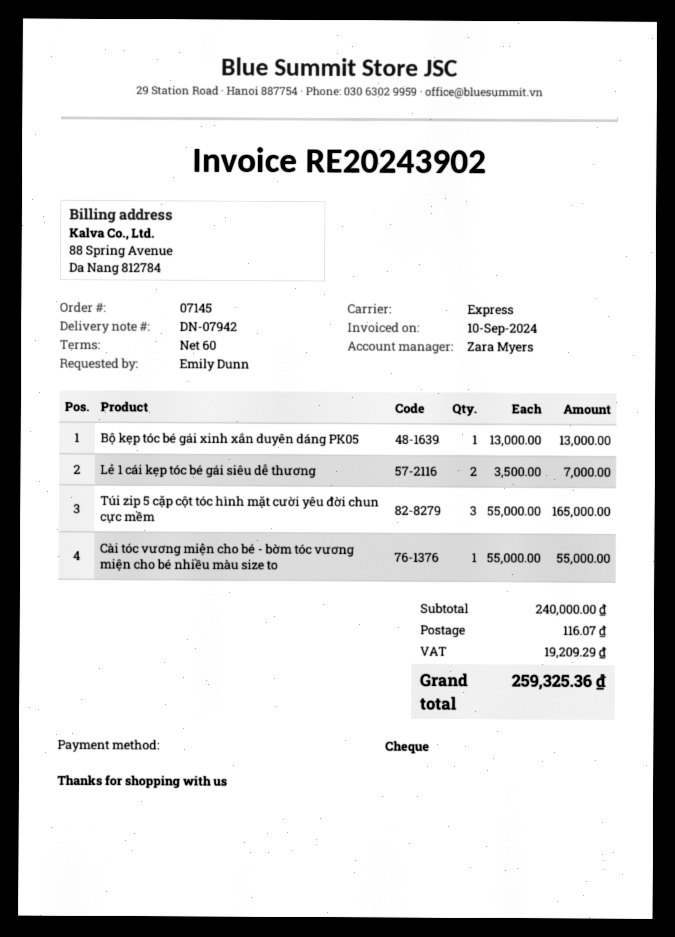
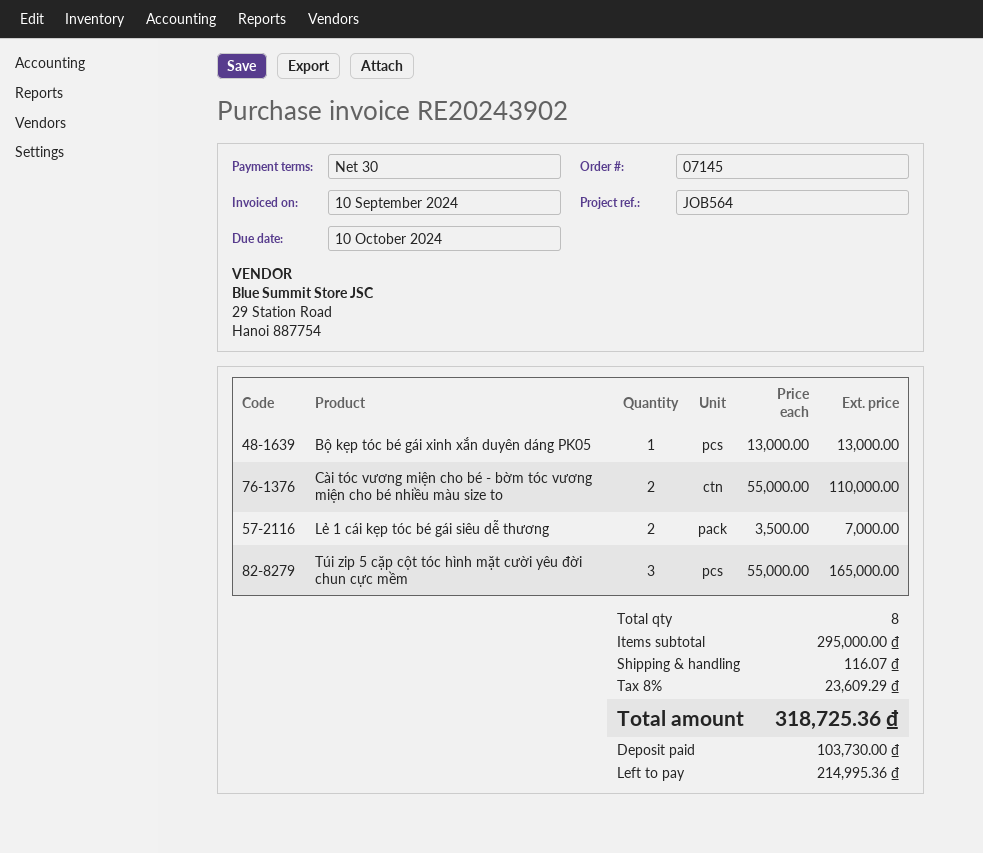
payment terms: 60 days -> 30 days
Cài tóc vương miện cho bé - bờm tóc vương miện cho bé nhiều màu size to: 1 x 55000.00 = 55000.00 -> 2 x 55000.00 = 110000.00
subtotal: 240000.00 -> 295000.00
tax: 19209.29 -> 23609.29
total: 259325.36 -> 318725.36

